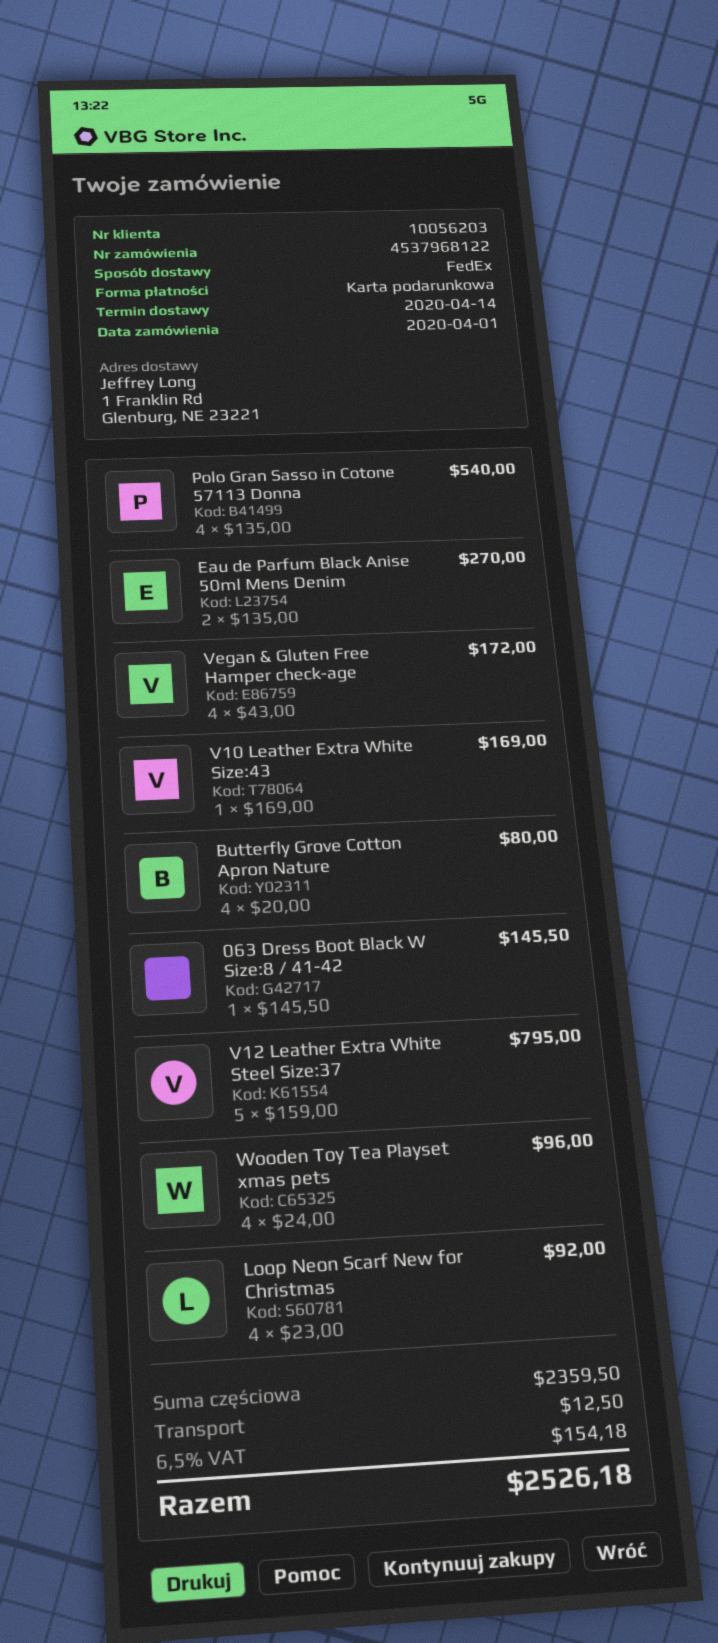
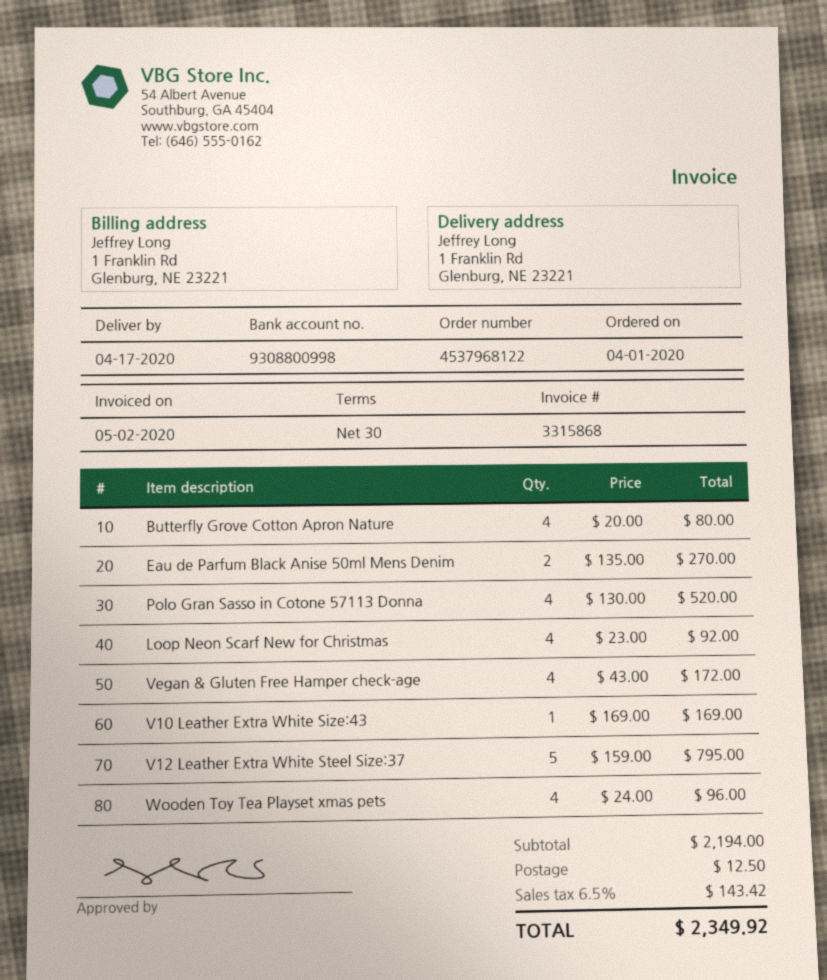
delivery date: 2020-04-14 -> 2020-04-17
Polo Gran Sasso in Cotone 57113 Donna: 4 x 135.00 = 540.00 -> 4 x 130.00 = 520.00
063 Dress Boot Black W Size:8 / 41-42: 1 x 145.50 = 145.50 -> none
subtotal: 2359.50 -> 2194.00
tax: 6.5% = 154.18 -> 6.5% = 143.42
total: 2526.18 -> 2349.92

